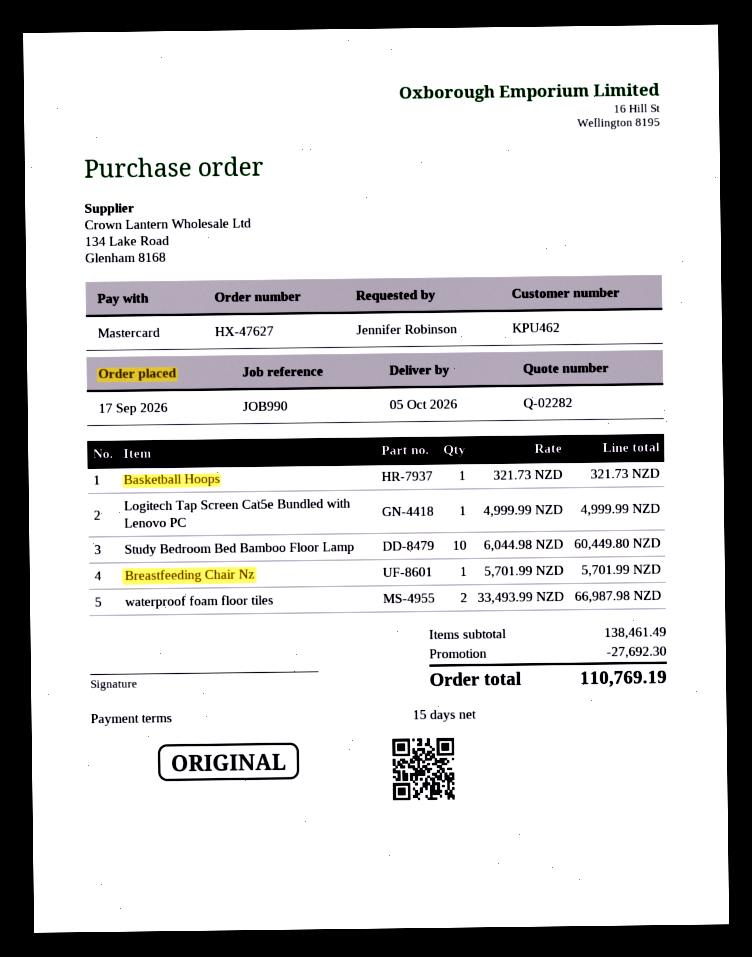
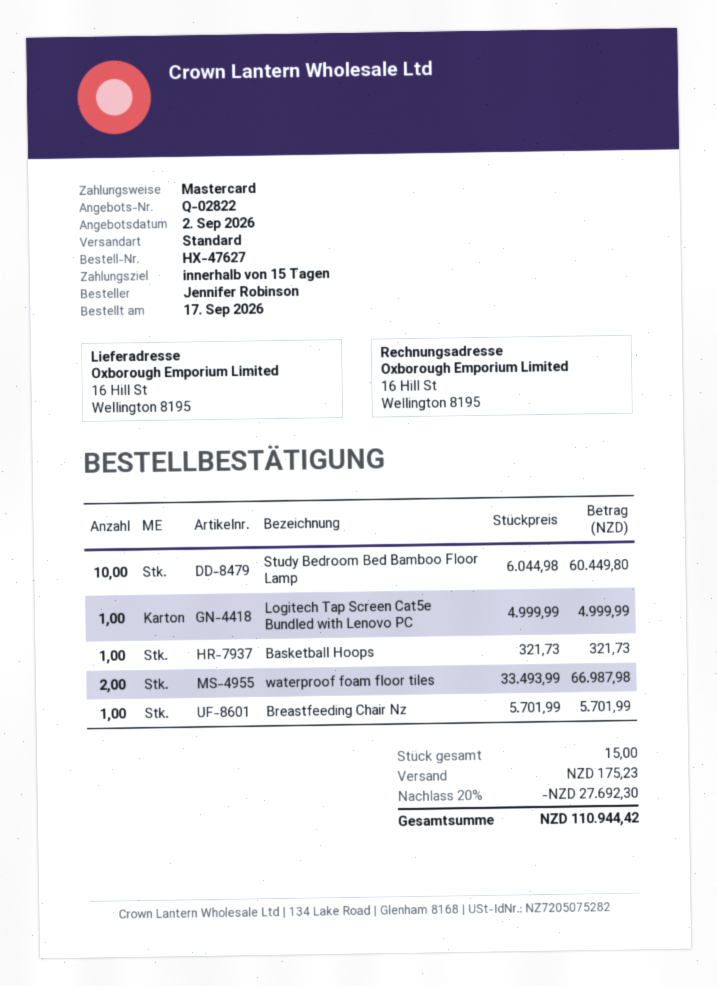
quote number: Q-02282 -> Q-02822
shipping: none -> 175.23
total: 110769.19 -> 110944.42

